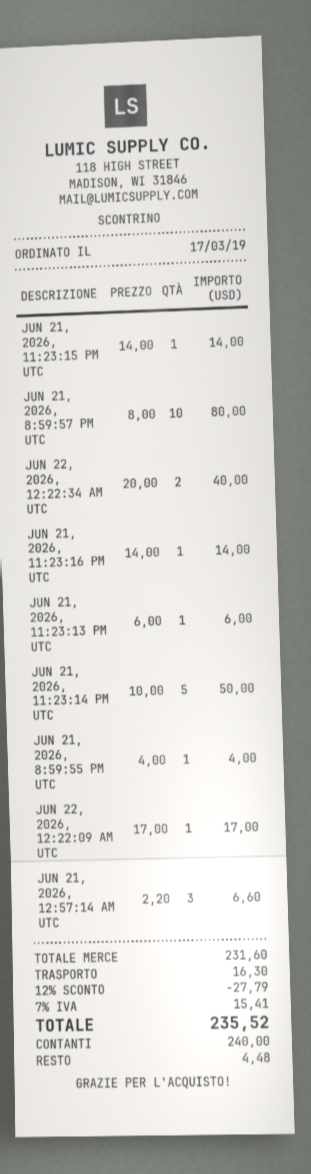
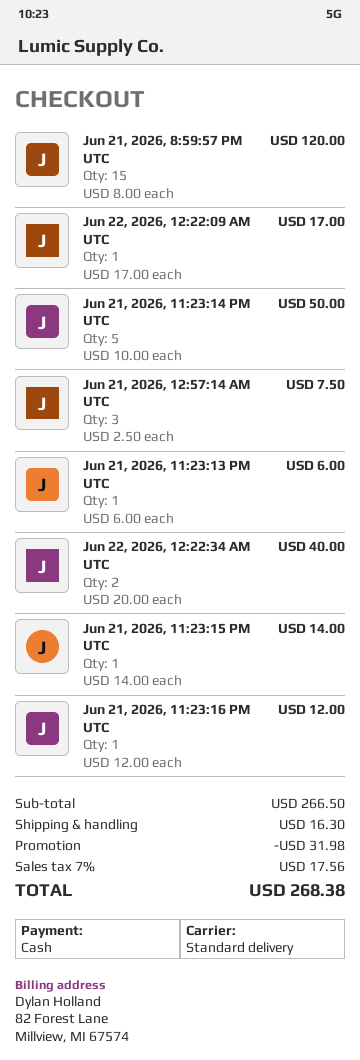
JUN 21, 2026, 8:59:57 PM UTC: 10 x 8.00 = 80.00 -> 15 x 8.00 = 120.00
JUN 21, 2026, 11:23:16 PM UTC: 1 x 14.00 = 14.00 -> 1 x 12.00 = 12.00
JUN 21, 2026, 8:59:55 PM UTC: 1 x 4.00 = 4.00 -> none
JUN 21, 2026, 12:57:14 AM UTC: 3 x 2.20 = 6.60 -> 3 x 2.50 = 7.50
subtotal: 231.60 -> 266.50
discount: 27.79 -> 31.98
tax: 7% = 15.41 -> 7% = 17.56
total: 235.52 -> 268.38

